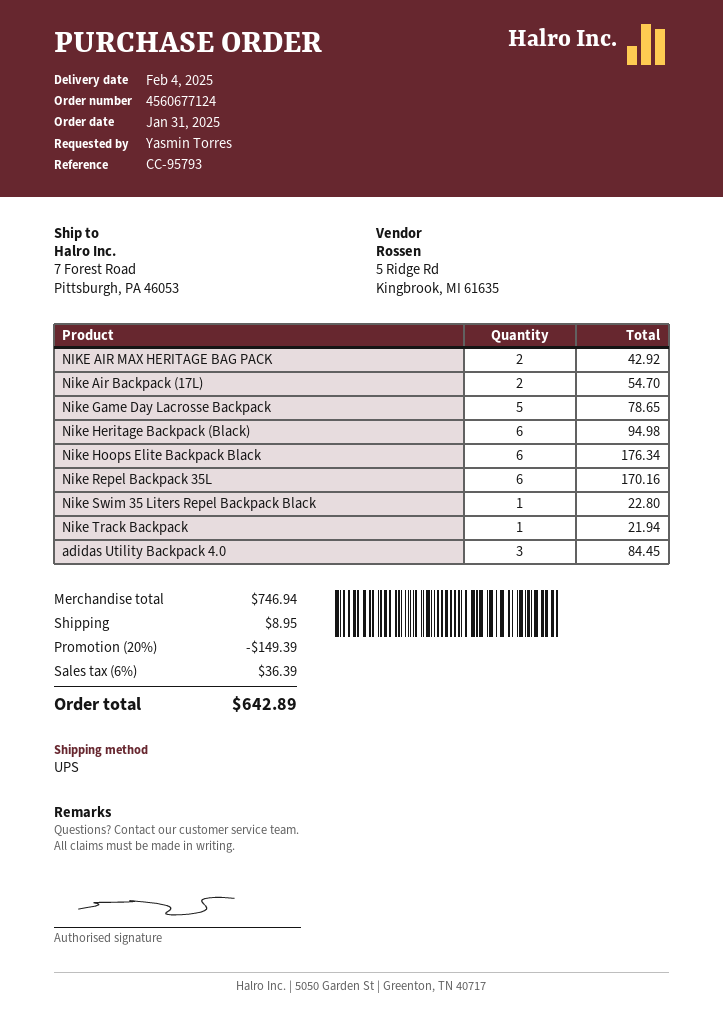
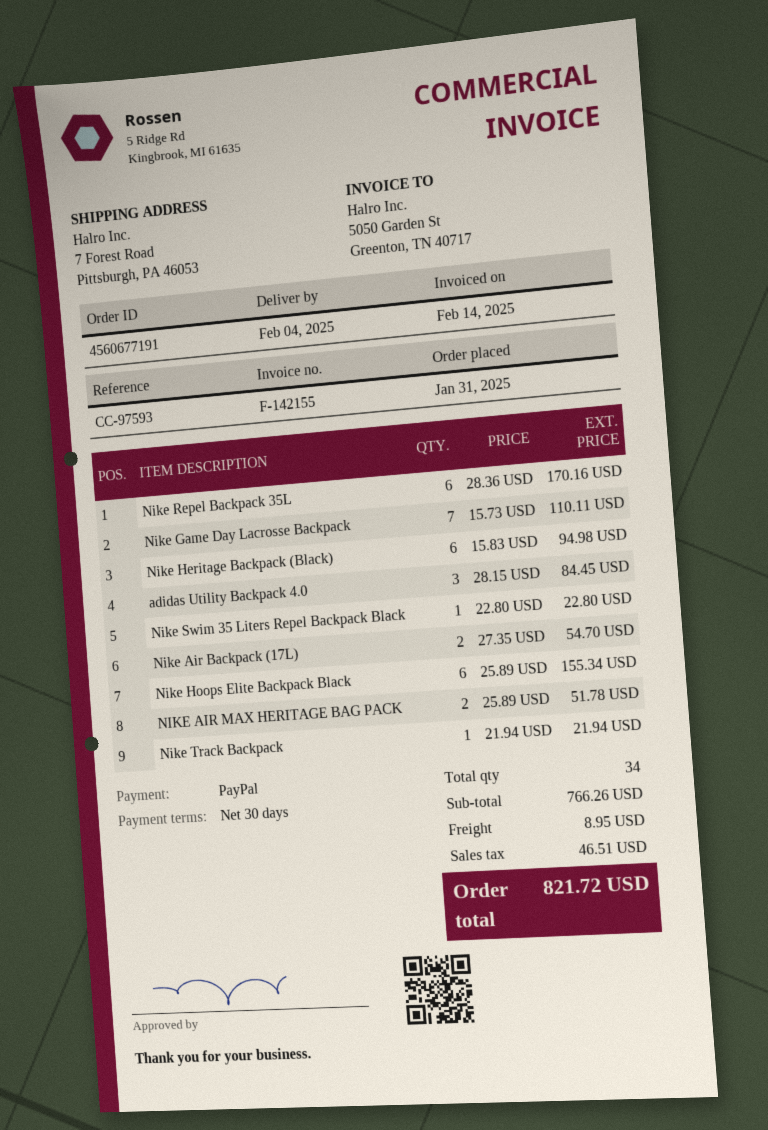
order number: 4560677124 -> 4560677191
reference: CC-95793 -> CC-97593
NIKE AIR MAX HERITAGE BAG PACK: 2 for 42.92 -> 2 for 51.78
Nike Game Day Lacrosse Backpack: 5 for 78.65 -> 7 for 110.11
Nike Hoops Elite Backpack Black: 6 for 176.34 -> 6 for 155.34
subtotal: 746.94 -> 766.26
discount: 20% = 149.39 -> none
tax: 36.39 -> 46.51
total: 642.89 -> 821.72

